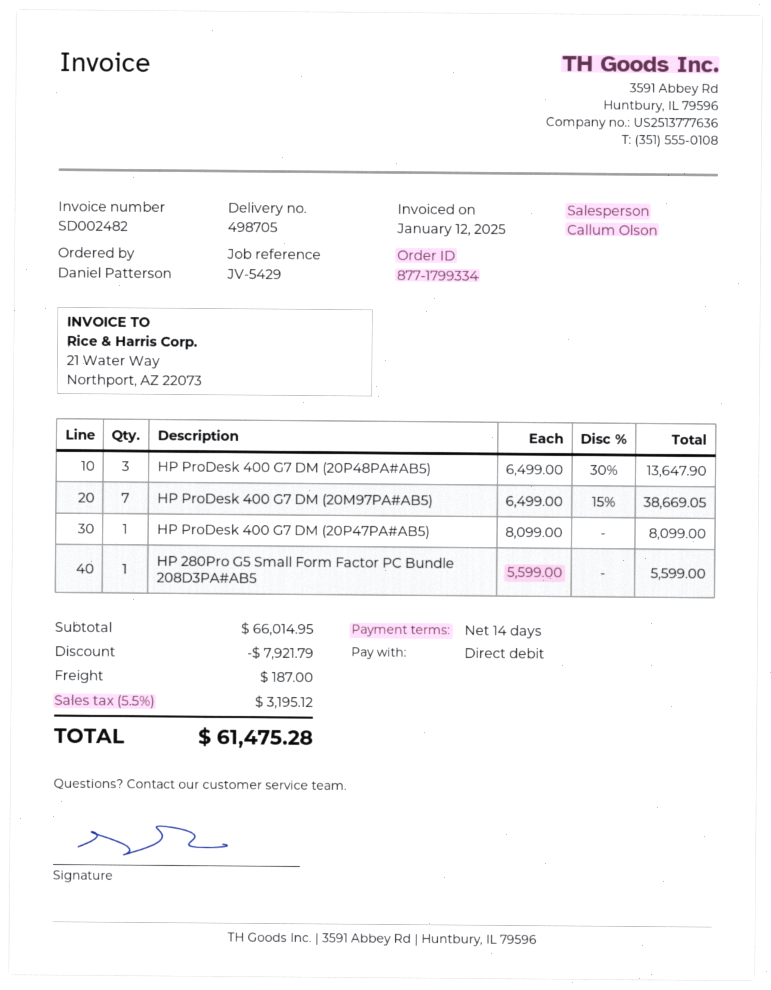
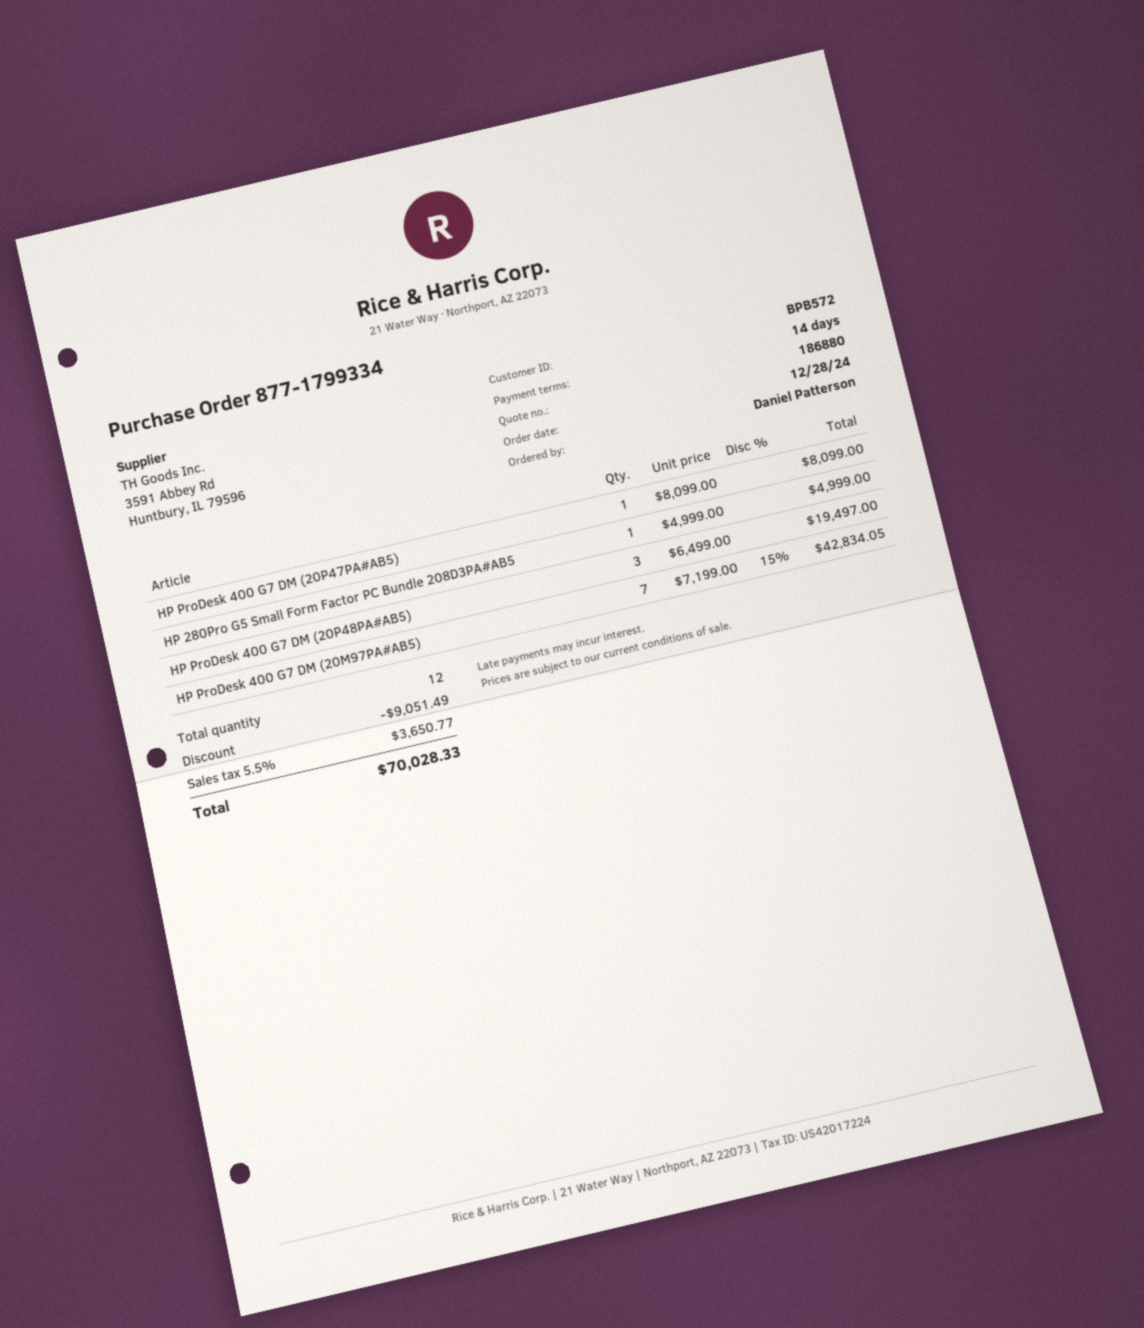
HP ProDesk 400 G7 DM (20P48PA#AB5): 3 x 6499.00 - 30% = 13647.90 -> 3 x 6499.00 = 19497.00
HP ProDesk 400 G7 DM (20M97PA#AB5): 7 x 6499.00 - 15% = 38669.05 -> 7 x 7199.00 - 15% = 42834.05
HP 280Pro G5 Small Form Factor PC Bundle 208D3PA#AB5: 1 x 5599.00 = 5599.00 -> 1 x 4999.00 = 4999.00
discount: 7921.79 -> 9051.49
shipping: 187.00 -> none
tax: 5.5% = 3195.12 -> 5.5% = 3650.77
total: 61475.28 -> 70028.33

